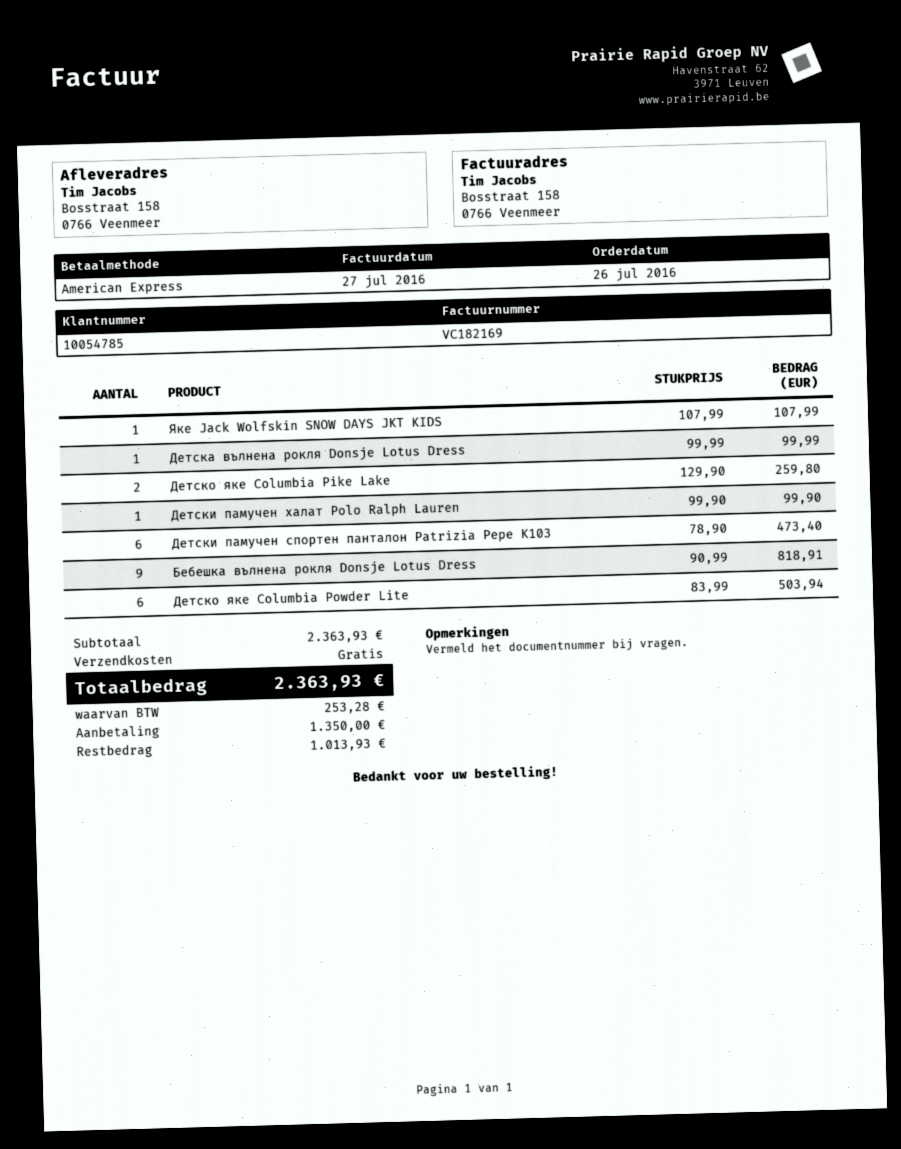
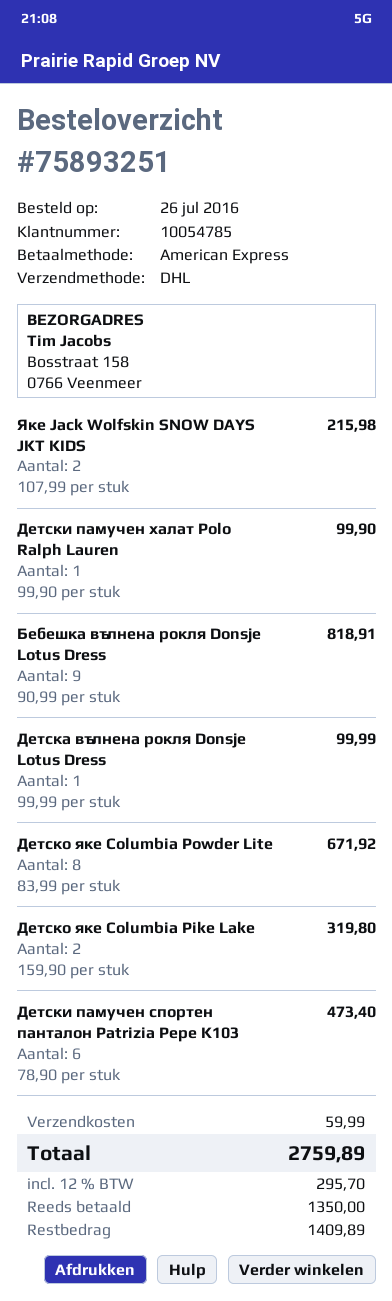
Яке Jack Wolfskin SNOW DAYS JKT KIDS: 1 x 107.99 = 107.99 -> 2 x 107.99 = 215.98
Детско яке Columbia Pike Lake: 2 x 129.90 = 259.80 -> 2 x 159.90 = 319.80
Детско яке Columbia Powder Lite: 6 x 83.99 = 503.94 -> 8 x 83.99 = 671.92
shipping: 0.00 -> 59.99
tax: 253.28 -> 295.70
total: 2363.93 -> 2759.89
balance: 1013.93 -> 1409.89

